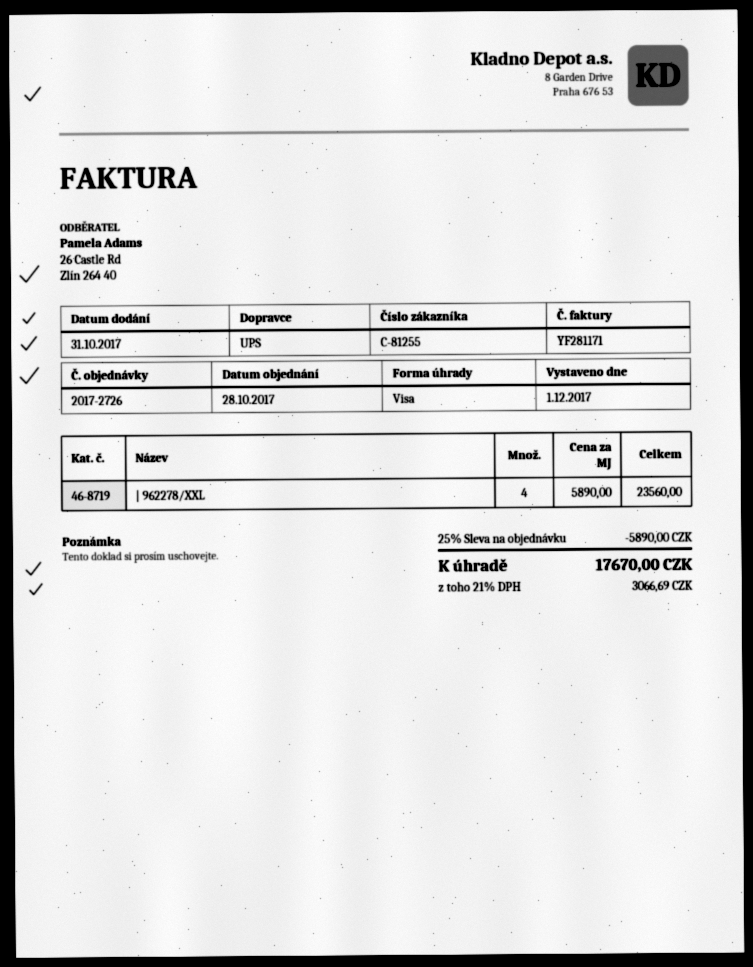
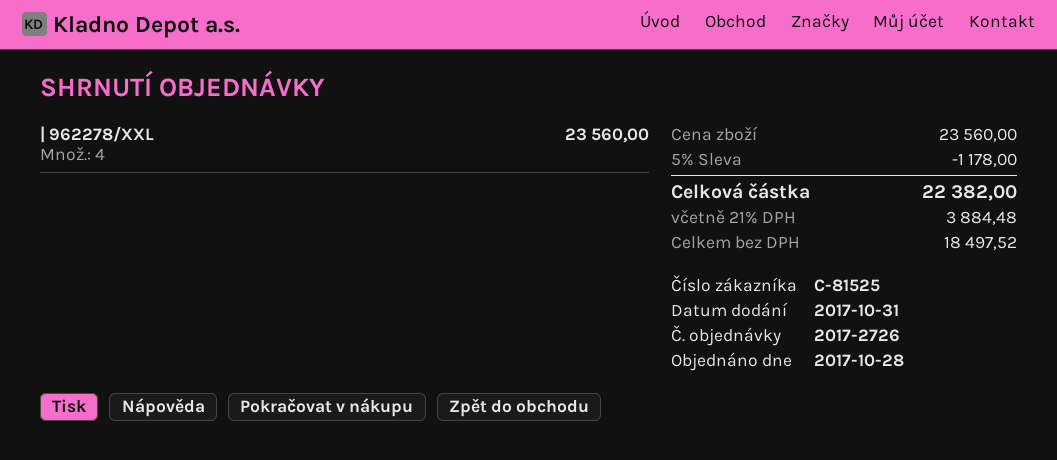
customer number: C-81255 -> C-81525
discount: 25% = 5890.00 -> 5% = 1178.00
tax: 21% = 3066.69 -> 21% = 3884.48
total: 17670.00 -> 22382.00

